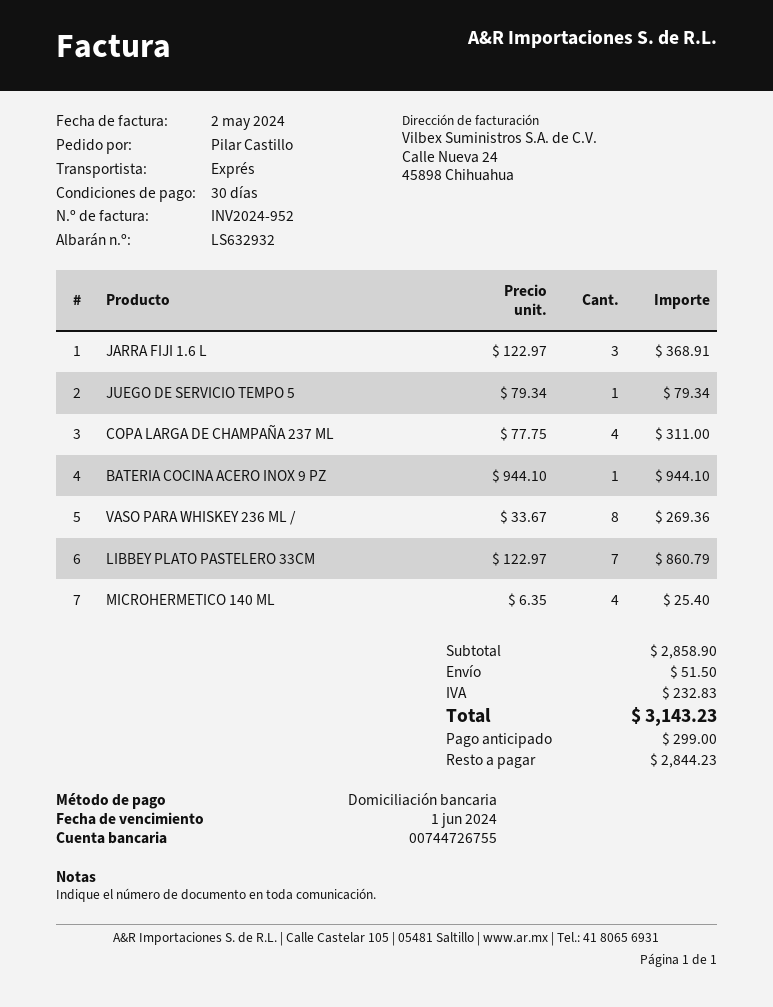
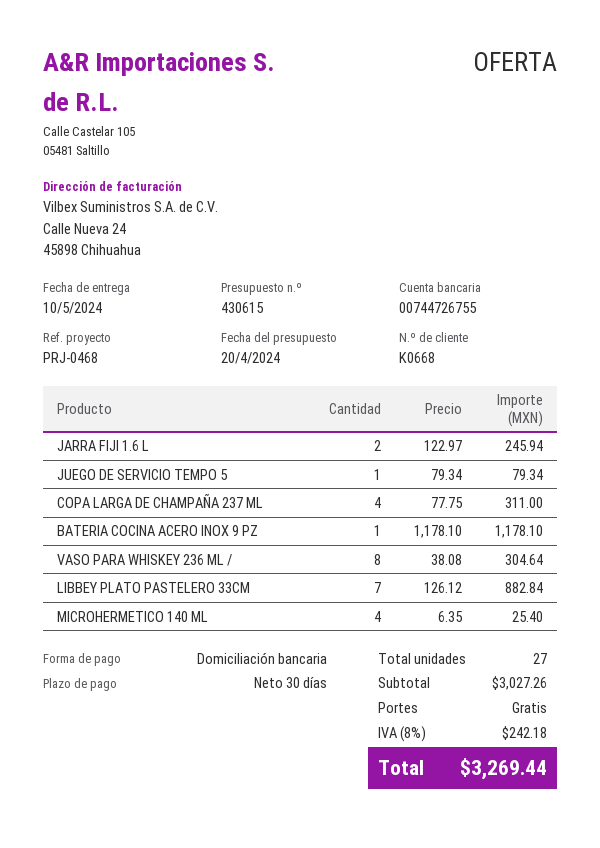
JARRA FIJI 1.6 L: 3 x 122.97 = 368.91 -> 2 x 122.97 = 245.94
BATERIA COCINA ACERO INOX 9 PZ: 1 x 944.10 = 944.10 -> 1 x 1178.10 = 1178.10
VASO PARA WHISKEY 236 ML /: 8 x 33.67 = 269.36 -> 8 x 38.08 = 304.64
LIBBEY PLATO PASTELERO 33CM: 7 x 122.97 = 860.79 -> 7 x 126.12 = 882.84
subtotal: 2858.90 -> 3027.26
shipping: 51.50 -> 0.00
tax: 232.83 -> 242.18
total: 3143.23 -> 3269.44

